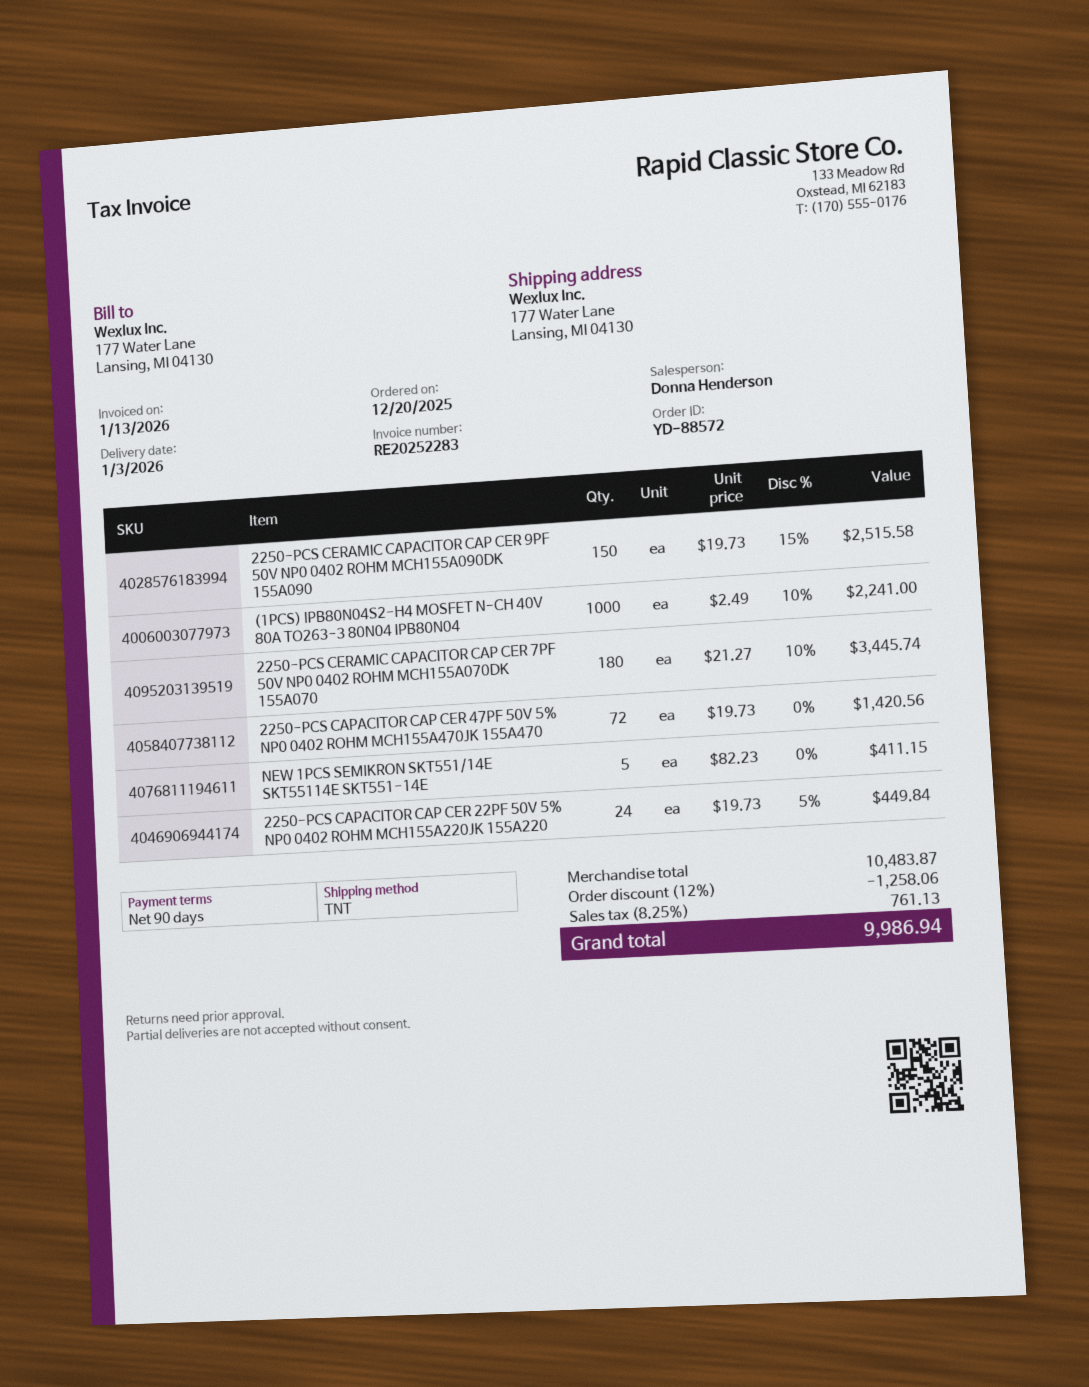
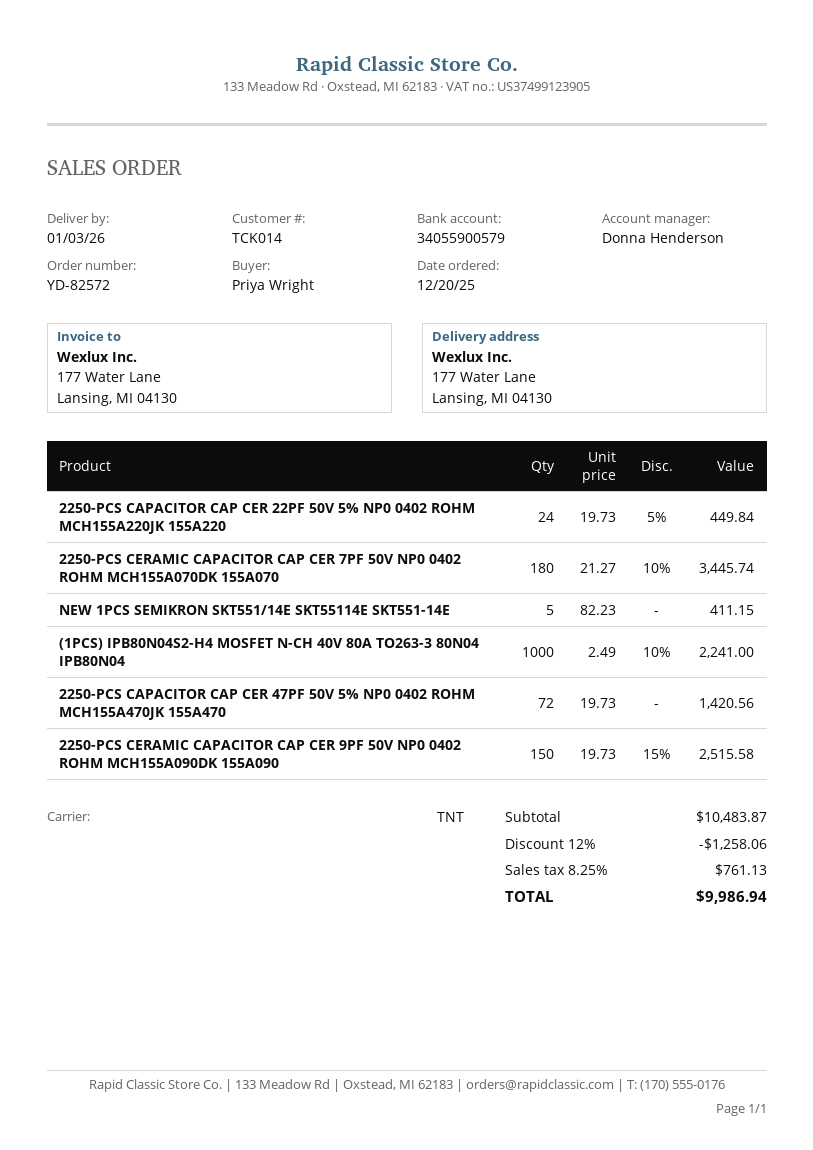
order number: YD-88572 -> YD-82572

